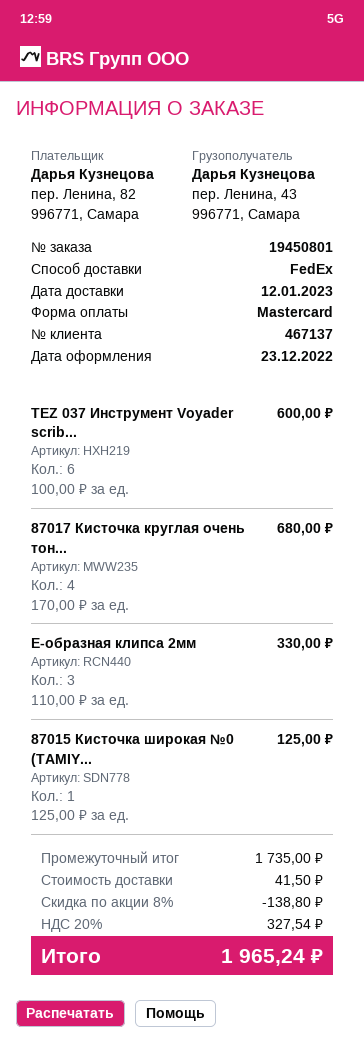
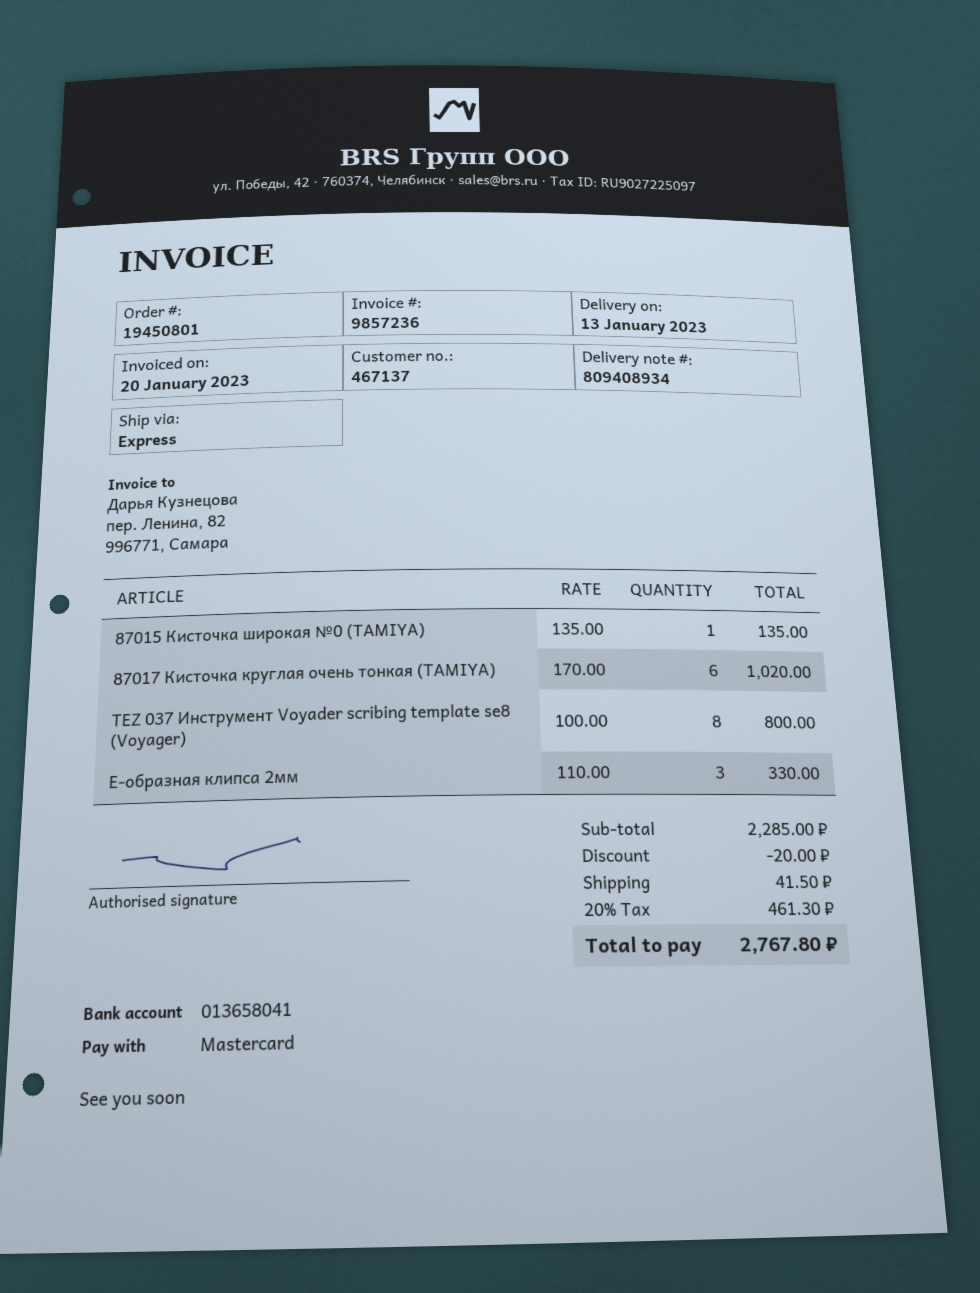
delivery date: 2023-01-12 -> 2023-01-13
shipping method: FedEx -> express
TEZ 037 Инструмент Voyader scrib...: 6 x 100.00 = 600.00 -> 8 x 100.00 = 800.00
87017 Кисточка круглая очень тон...: 4 x 170.00 = 680.00 -> 6 x 170.00 = 1020.00
87015 Кисточка широкая №0 (TAMIY...: 1 x 125.00 = 125.00 -> 1 x 135.00 = 135.00
subtotal: 1735.00 -> 2285.00
discount: 138.80 -> 20.00
tax: 20% = 327.54 -> 20% = 461.30
total: 1965.24 -> 2767.80

